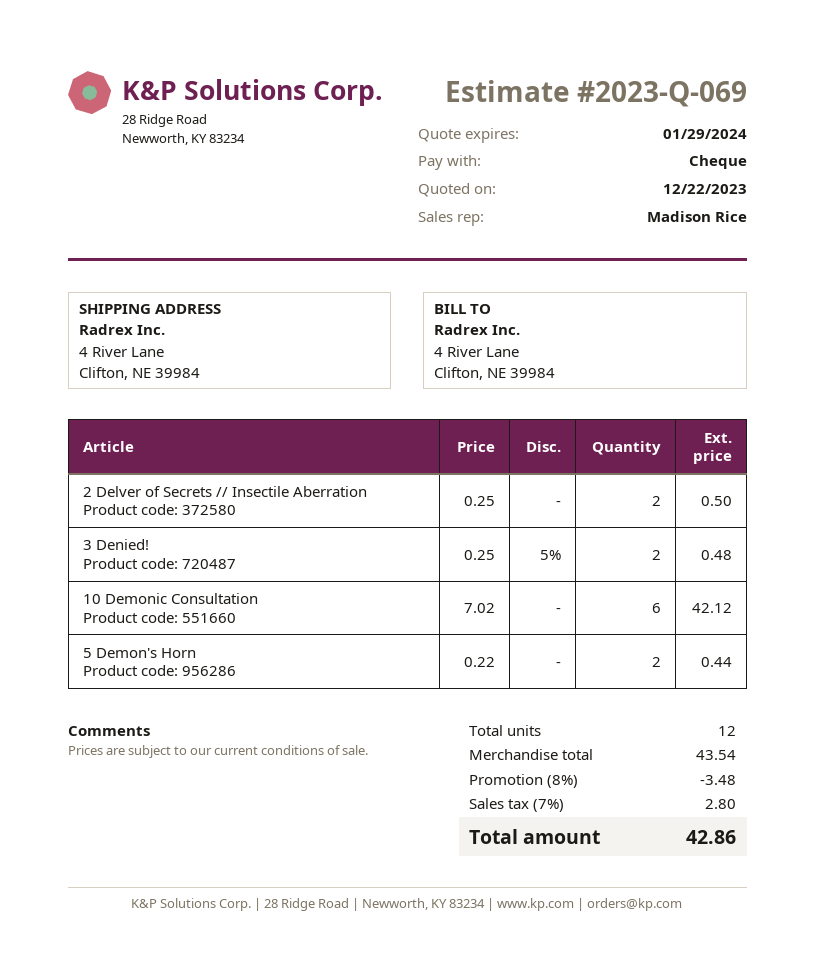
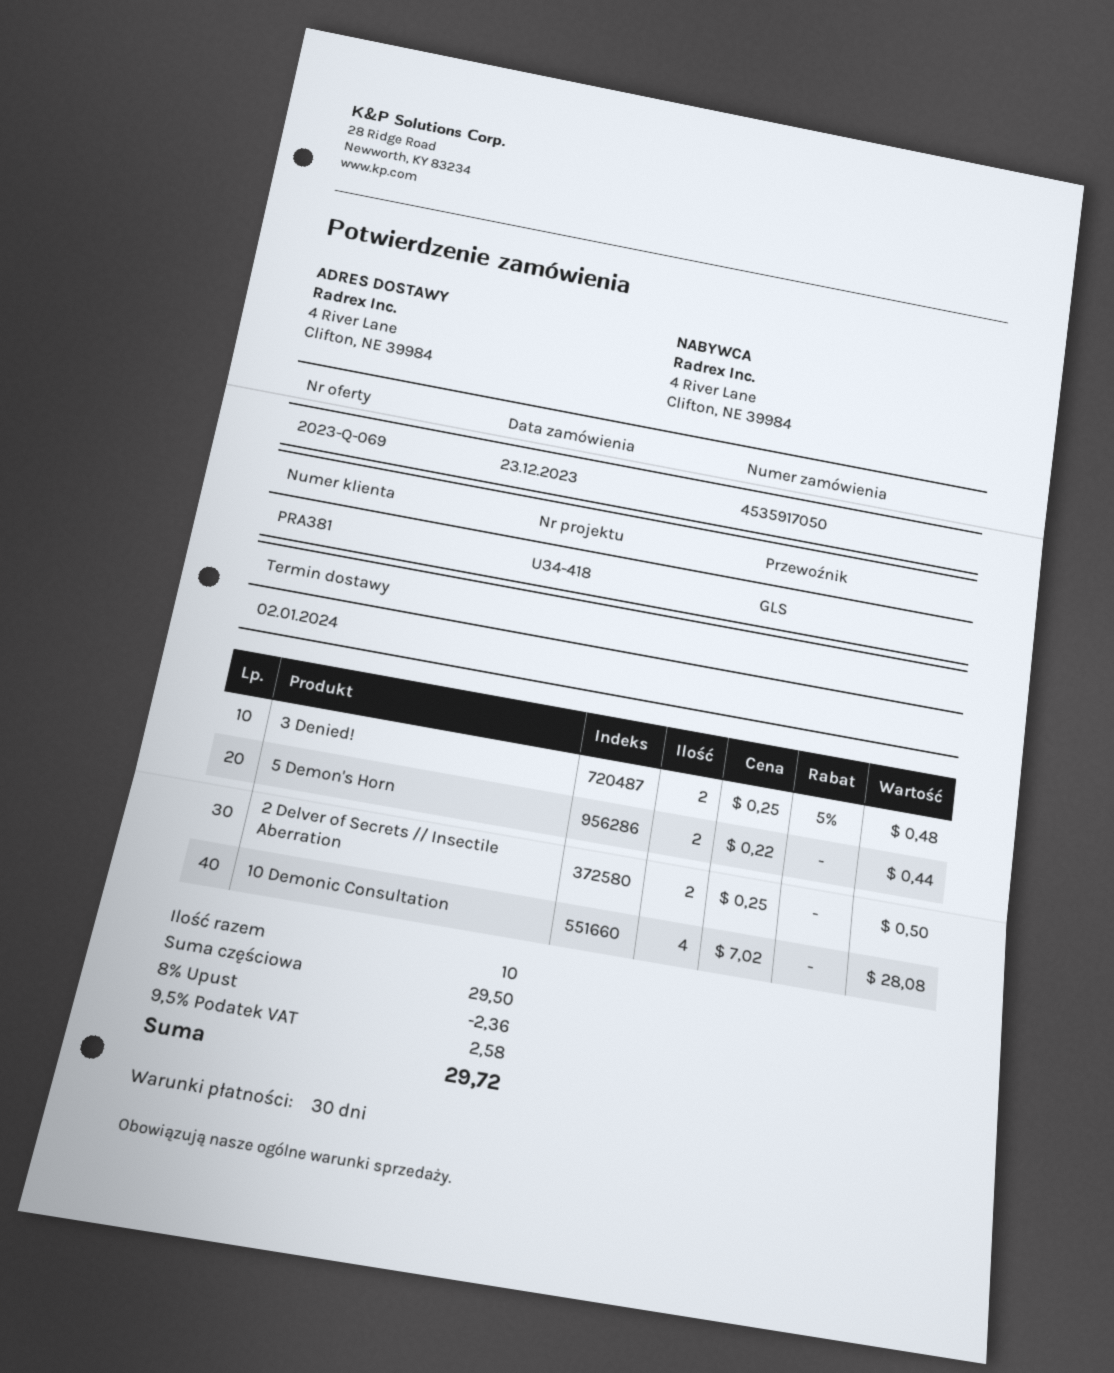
10 Demonic Consultation: 6 x 7.02 = 42.12 -> 4 x 7.02 = 28.08
total quantity: 12 -> 10
subtotal: 43.54 -> 29.50
discount: 8% = 3.48 -> 8% = 2.36
tax: 7% = 2.80 -> 9.5% = 2.58
total: 42.86 -> 29.72

